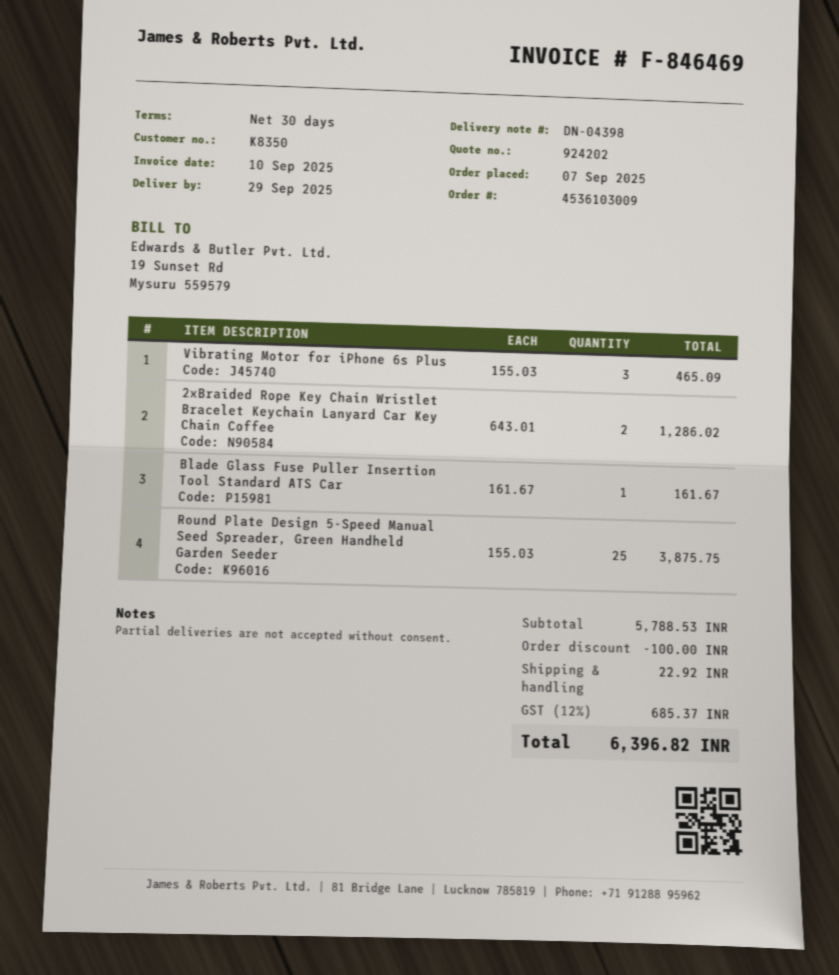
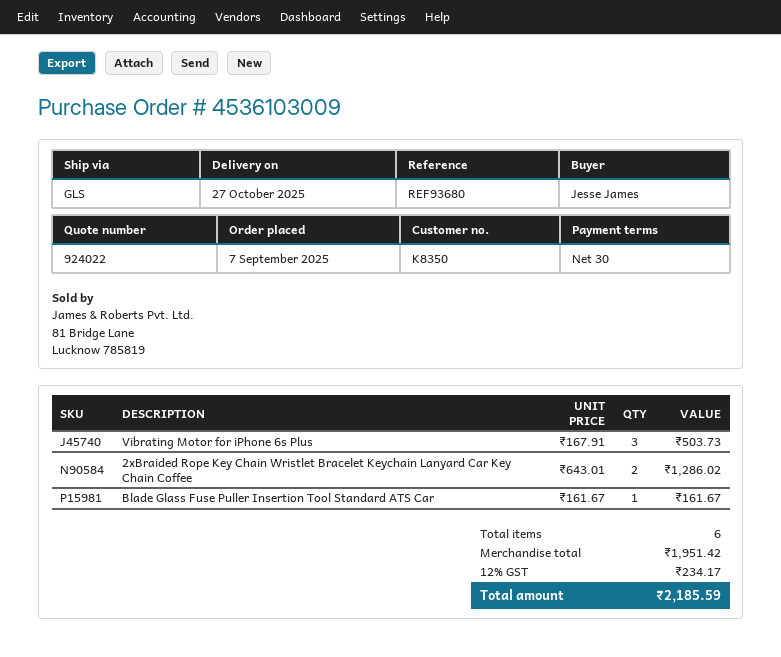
quote number: 924202 -> 924022
delivery date: 2025-09-29 -> 2025-10-27
Vibrating Motor for iPhone 6s Plus: 3 x 155.03 = 465.09 -> 3 x 167.91 = 503.73
Round Plate Design 5-Speed Manual Seed Spreader, Green Handheld Garden Seeder: 25 x 155.03 = 3875.75 -> none
subtotal: 5788.53 -> 1951.42
discount: 100.00 -> none
shipping: 22.92 -> none
tax: 12% = 685.37 -> 12% = 234.17
total: 6396.82 -> 2185.59

